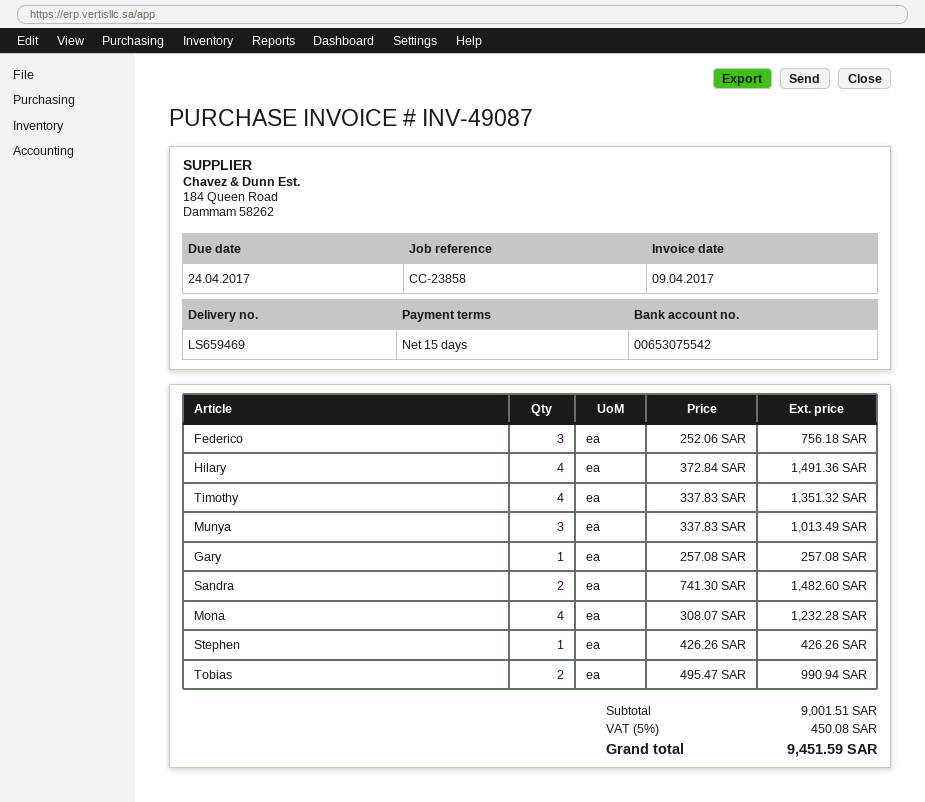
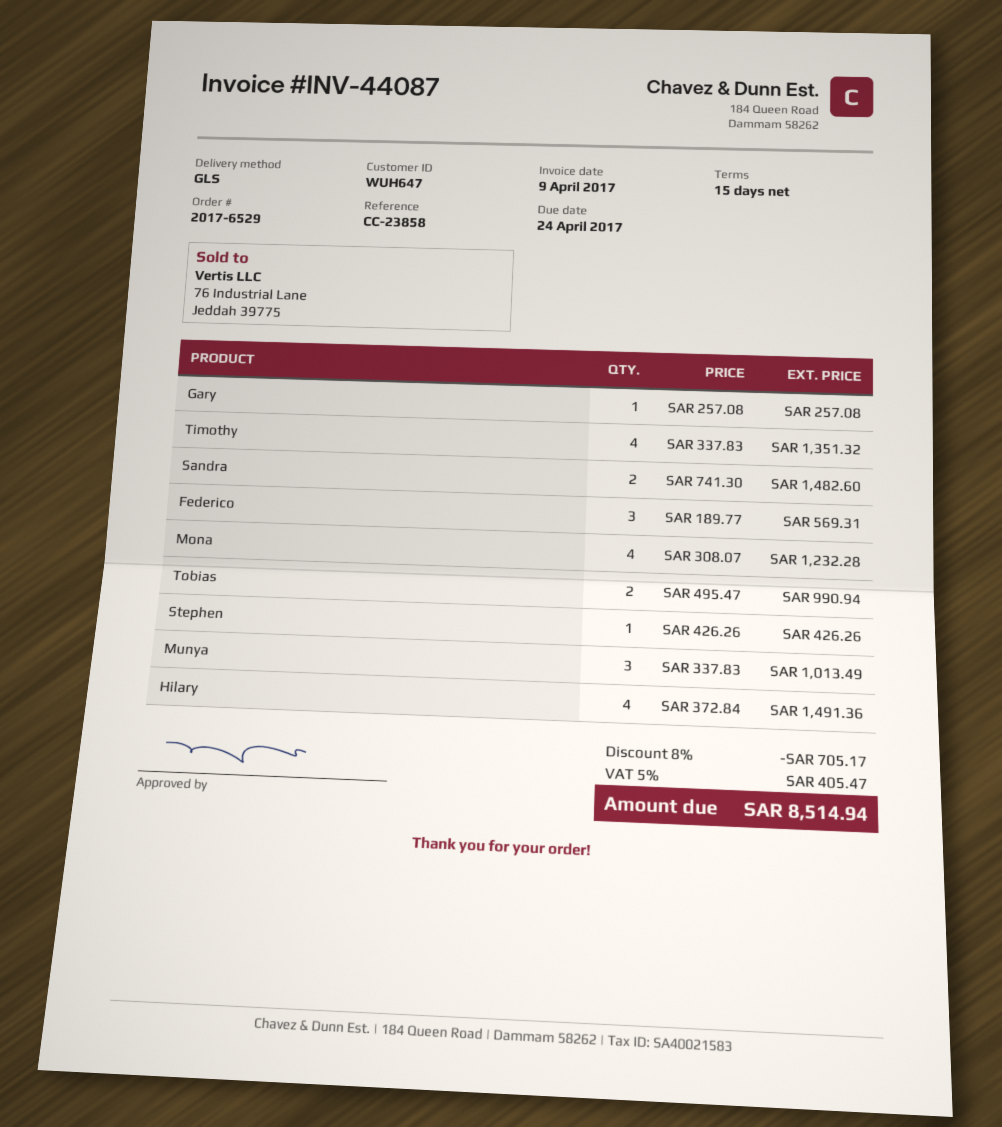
invoice number: INV-49087 -> INV-44087
Federico: 3 x 252.06 = 756.18 -> 3 x 189.77 = 569.31
discount: none -> 8% = 705.17
tax: 5% = 450.08 -> 5% = 405.47
total: 9451.59 -> 8514.94

